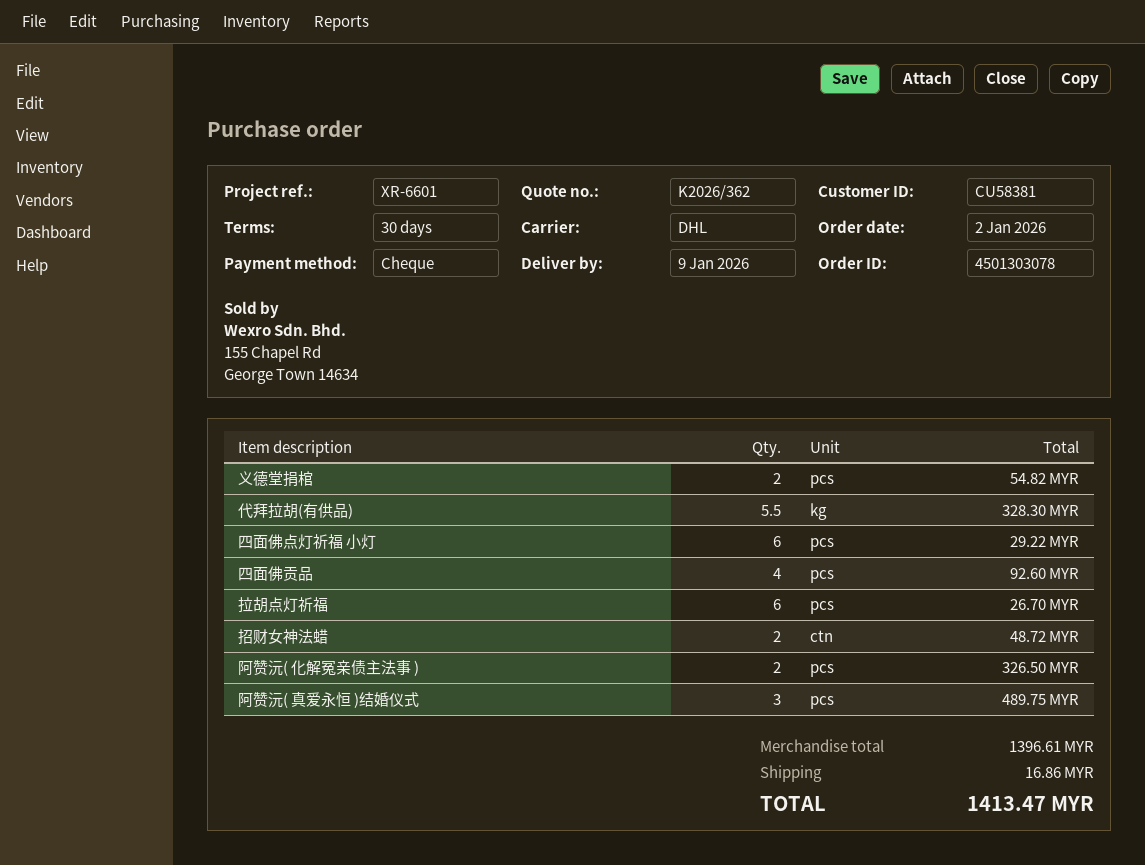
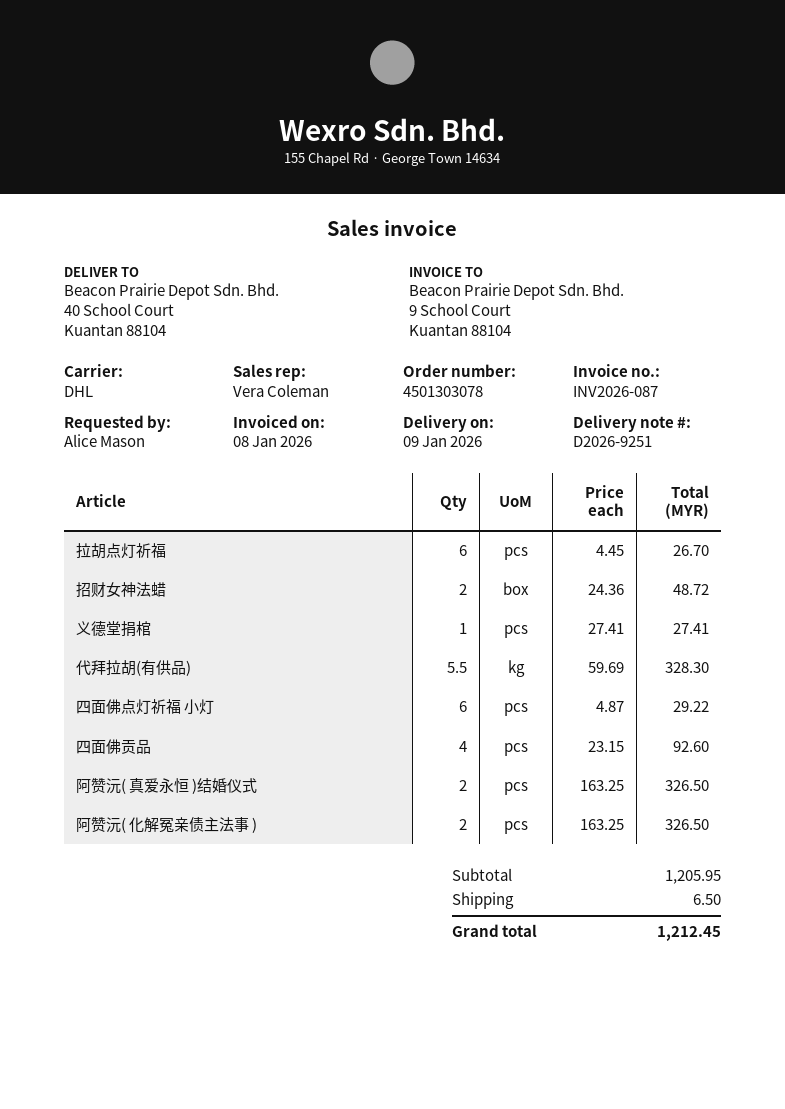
义德堂捐棺: 2 for 54.82 -> 1 for 27.41
阿赞沅( 真爱永恒 )结婚仪式: 3 for 489.75 -> 2 for 326.50
subtotal: 1396.61 -> 1205.95
shipping: 16.86 -> 6.50
total: 1413.47 -> 1212.45

